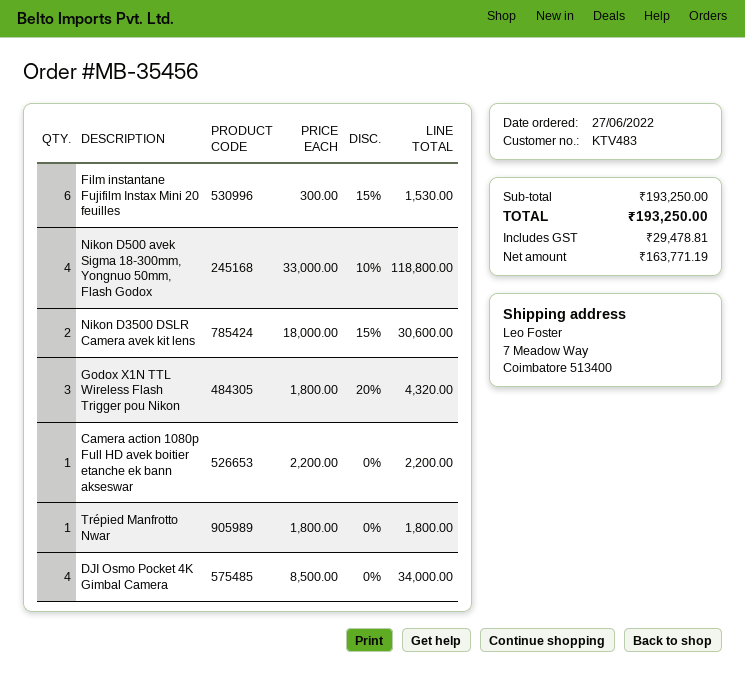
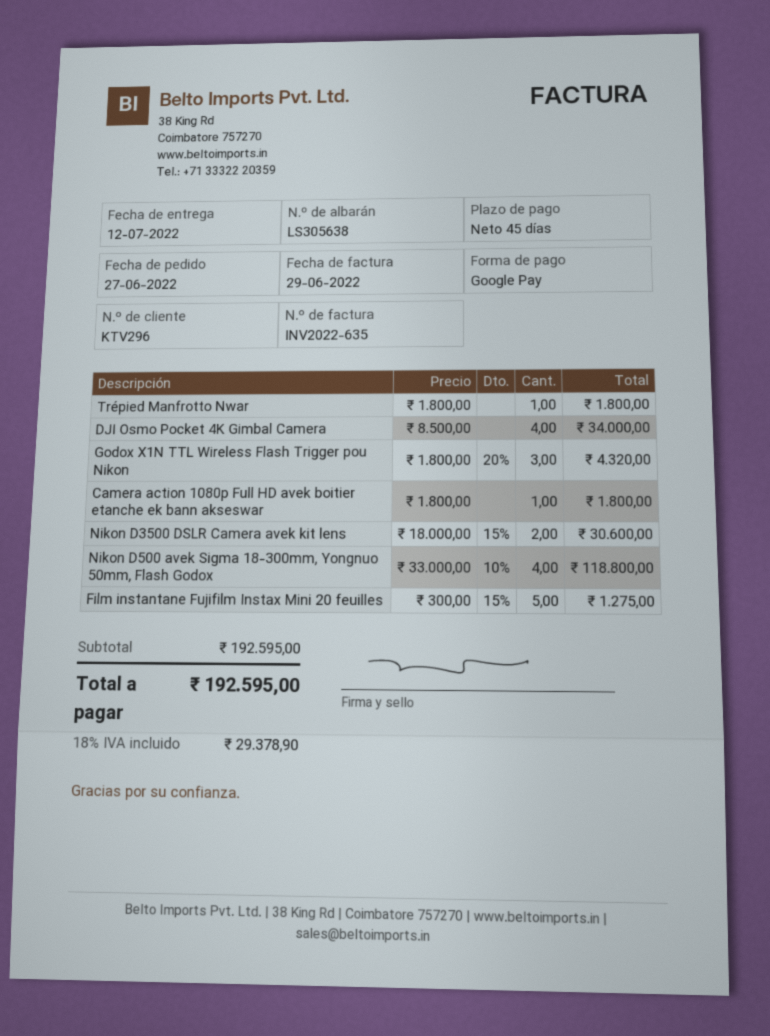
customer number: KTV483 -> KTV296
Film instantane Fujifilm Instax Mini 20 feuilles: 6 x 300.00 - 15% = 1530.00 -> 5 x 300.00 - 15% = 1275.00
Camera action 1080p Full HD avek boitier etanche ek bann akseswar: 1 x 2200.00 = 2200.00 -> 1 x 1800.00 = 1800.00
subtotal: 193250.00 -> 192595.00
tax: 29478.81 -> 29378.90
total: 193250.00 -> 192595.00

